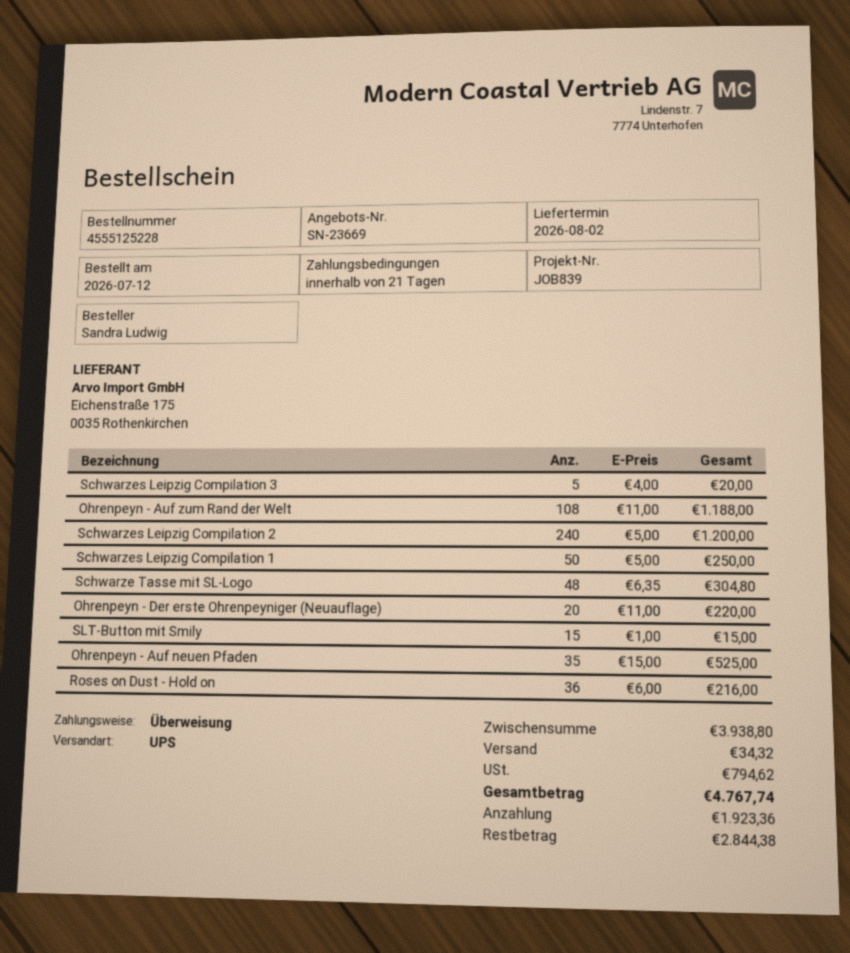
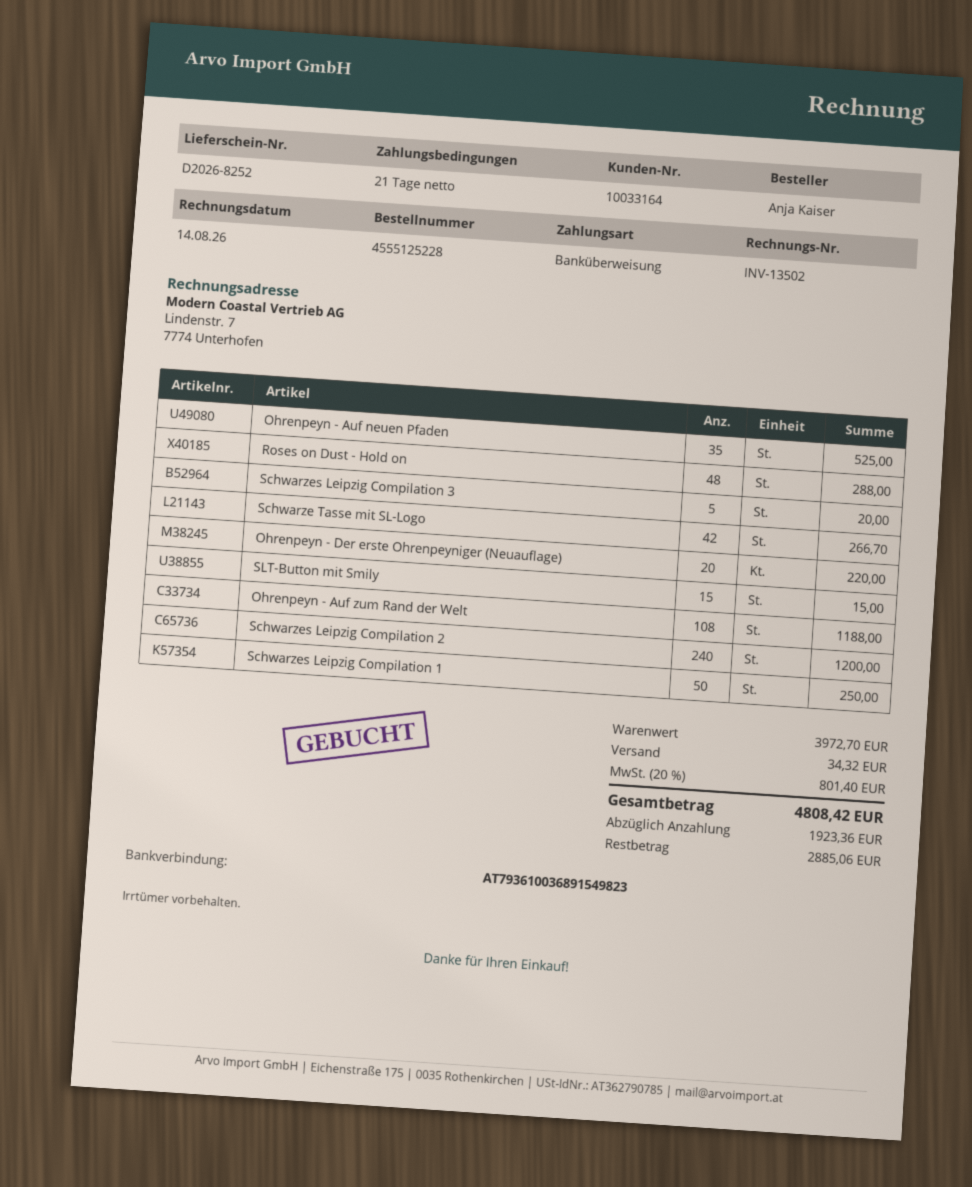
ordered by: Sandra Ludwig -> Anja Kaiser
Schwarze Tasse mit SL-Logo: 48 for 304.80 -> 42 for 266.70
Roses on Dust - Hold on: 36 for 216.00 -> 48 for 288.00
subtotal: 3938.80 -> 3972.70
tax: 794.62 -> 801.40
total: 4767.74 -> 4808.42
balance: 2844.38 -> 2885.06

